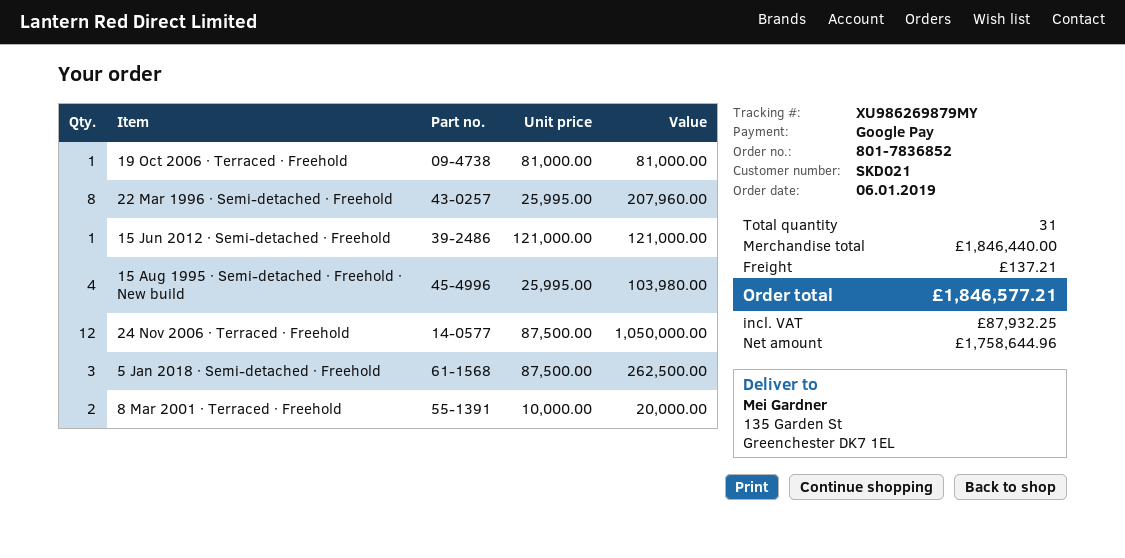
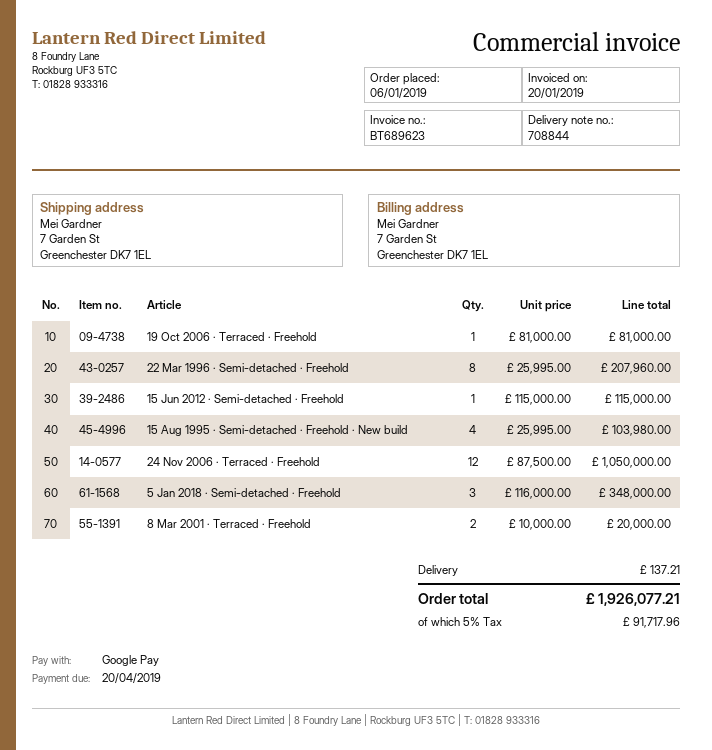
ship to: 135 Garden St, Greenchester DK7 1EL -> 7 Garden St, Greenchester DK7 1EL
15 Jun 2012 · Semi-detached · Freehold: 1 x 121000.00 = 121000.00 -> 1 x 115000.00 = 115000.00
5 Jan 2018 · Semi-detached · Freehold: 3 x 87500.00 = 262500.00 -> 3 x 116000.00 = 348000.00
tax: 87932.25 -> 91717.96
total: 1846577.21 -> 1926077.21

